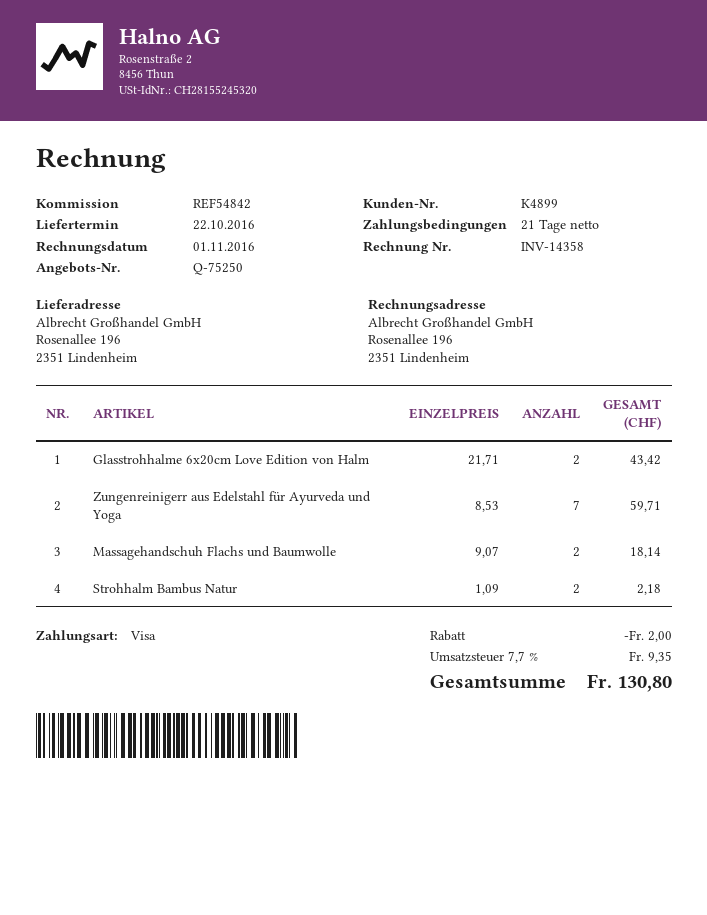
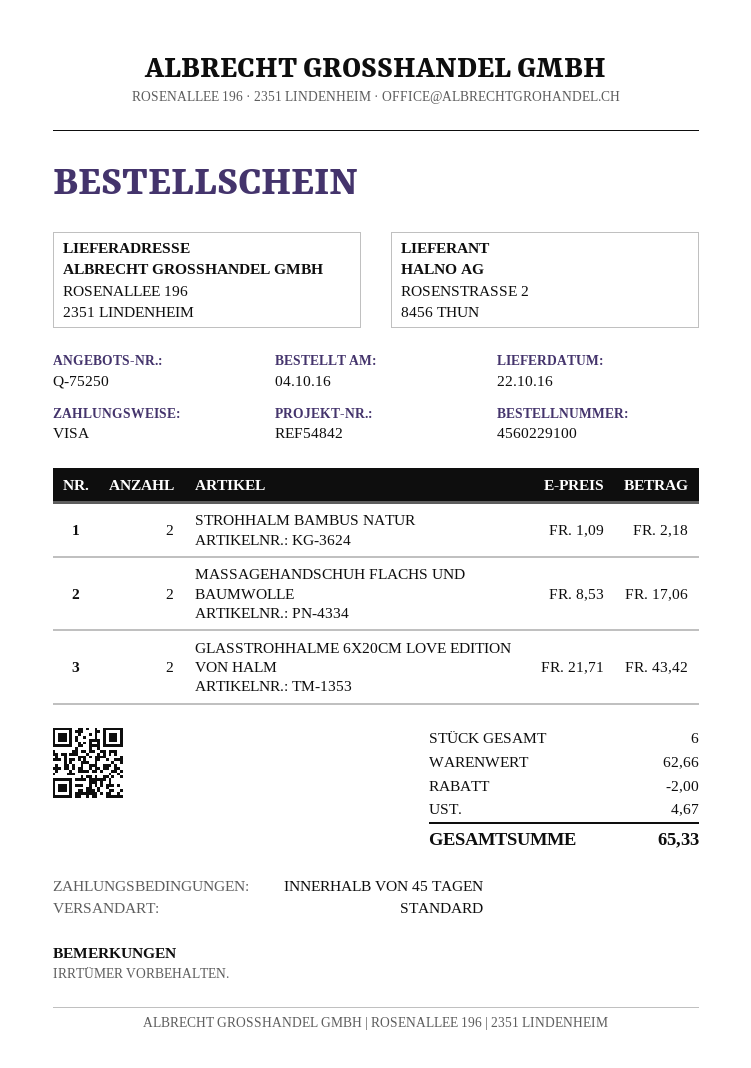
payment terms: 21 days -> 45 days
Zungenreinigerr aus Edelstahl für Ayurveda und Yoga: 7 x 8.53 = 59.71 -> none
Massagehandschuh Flachs und Baumwolle: 2 x 9.07 = 18.14 -> 2 x 8.53 = 17.06
tax: 9.35 -> 4.67
total: 130.80 -> 65.33

